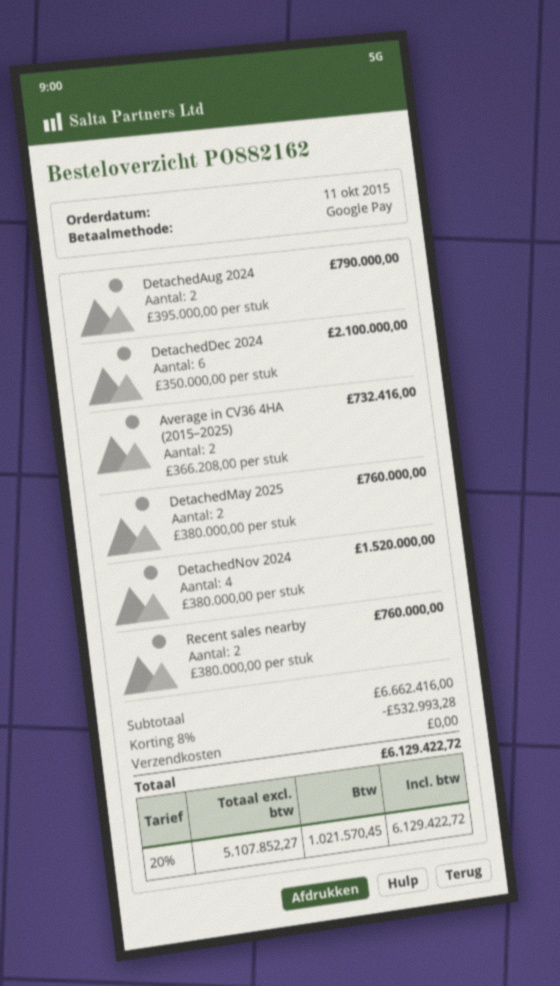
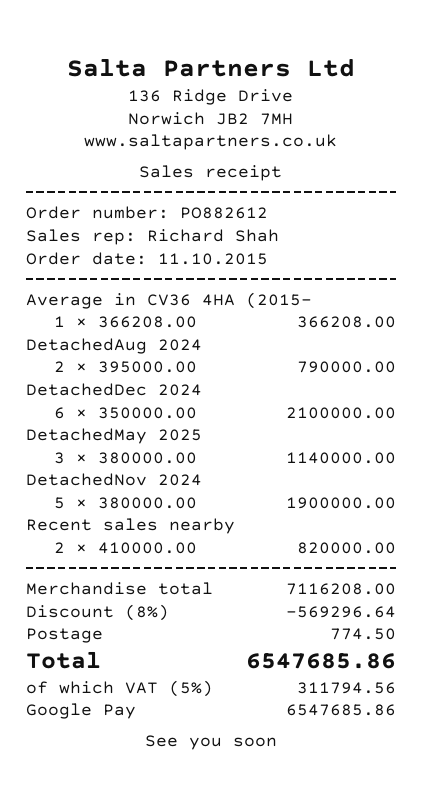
order number: PO882162 -> PO882612
Average in CV36 4HA (2015–2025): 2 x 366208.00 = 732416.00 -> 1 x 366208.00 = 366208.00
DetachedMay 2025: 2 x 380000.00 = 760000.00 -> 3 x 380000.00 = 1140000.00
DetachedNov 2024: 4 x 380000.00 = 1520000.00 -> 5 x 380000.00 = 1900000.00
Recent sales nearby: 2 x 380000.00 = 760000.00 -> 2 x 410000.00 = 820000.00
subtotal: 6662416.00 -> 7116208.00
discount: 8% = 532993.28 -> 8% = 569296.64
shipping: 0.00 -> 774.50
tax: 20% = 1021570.45 -> 5% = 311794.56
total: 6129422.72 -> 6547685.86

